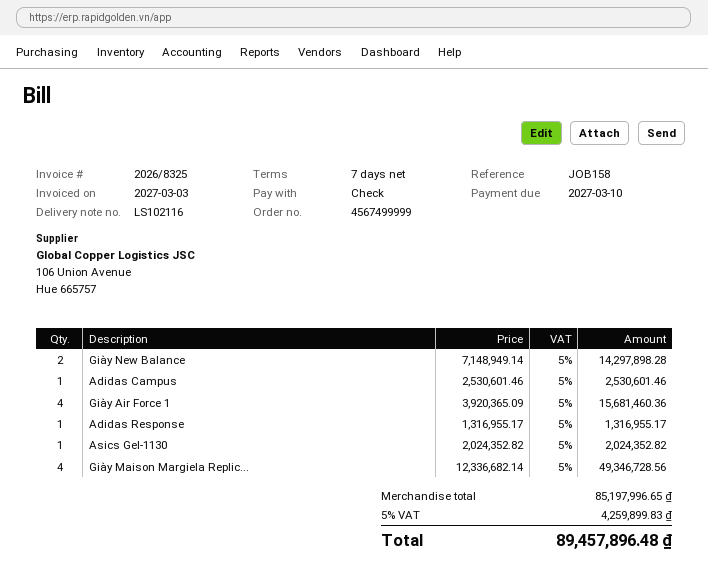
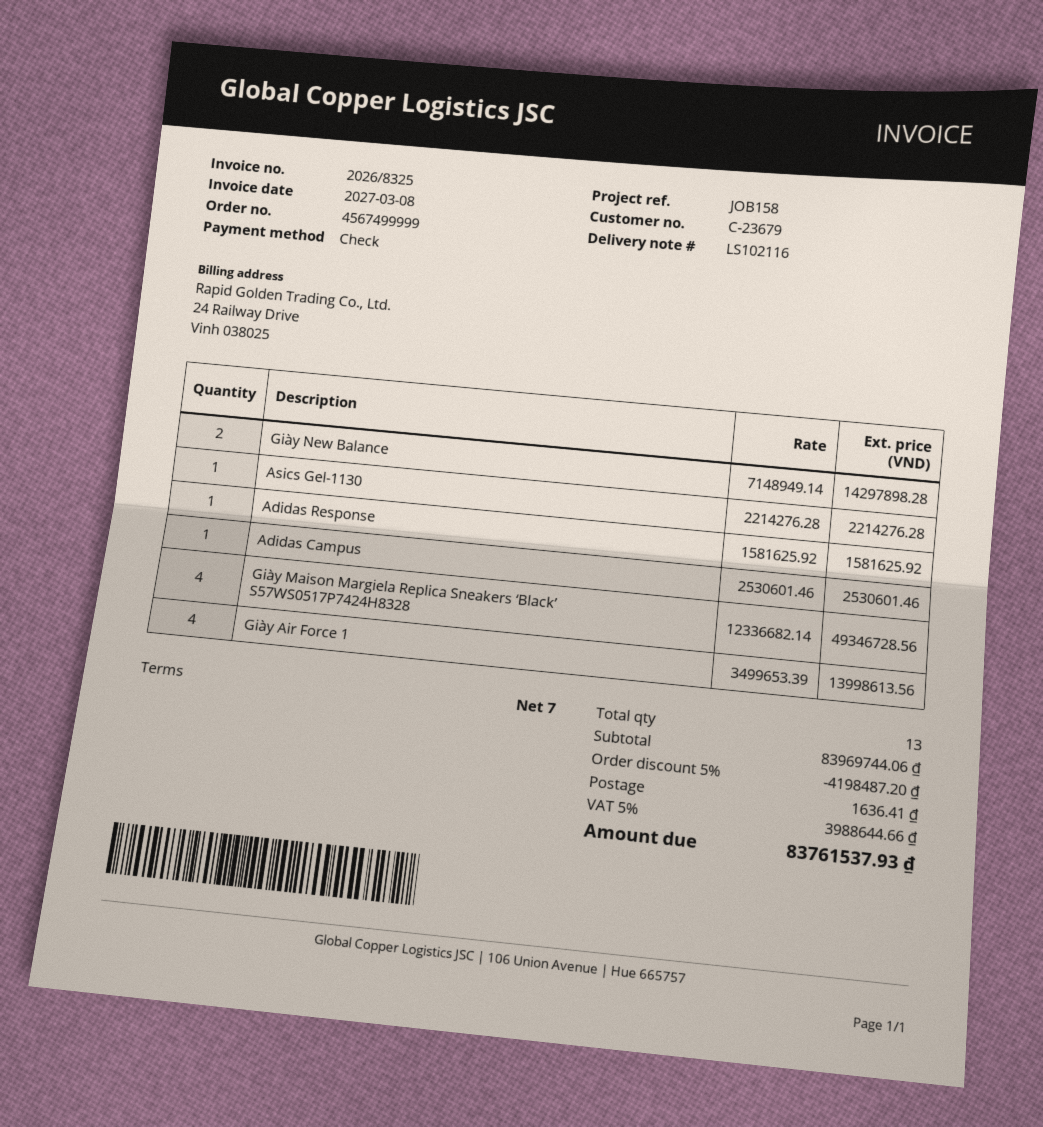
invoice date: 2027-03-03 -> 2027-03-08
Giày Air Force 1: 4 x 3920365.09 = 15681460.36 -> 4 x 3499653.39 = 13998613.56
Adidas Response: 1 x 1316955.17 = 1316955.17 -> 1 x 1581625.92 = 1581625.92
Asics Gel-1130: 1 x 2024352.82 = 2024352.82 -> 1 x 2214276.28 = 2214276.28
subtotal: 85197996.65 -> 83969744.06
discount: none -> 5% = 4198487.20
shipping: none -> 1636.41
tax: 5% = 4259899.83 -> 5% = 3988644.66
total: 89457896.48 -> 83761537.93

